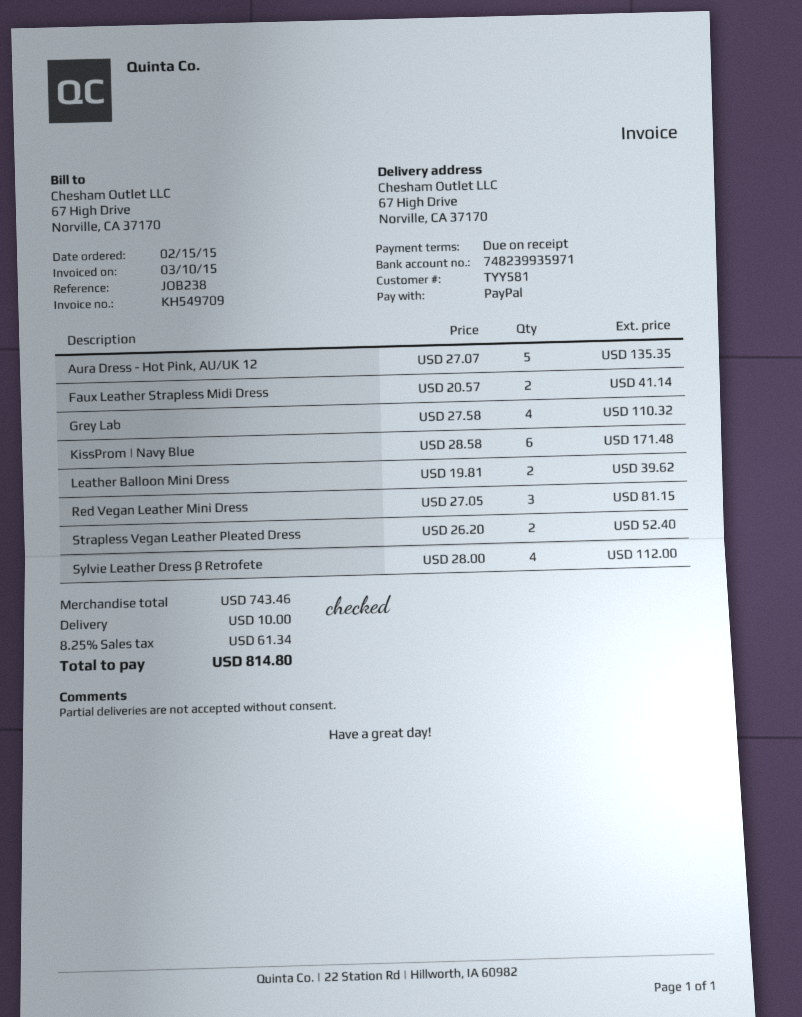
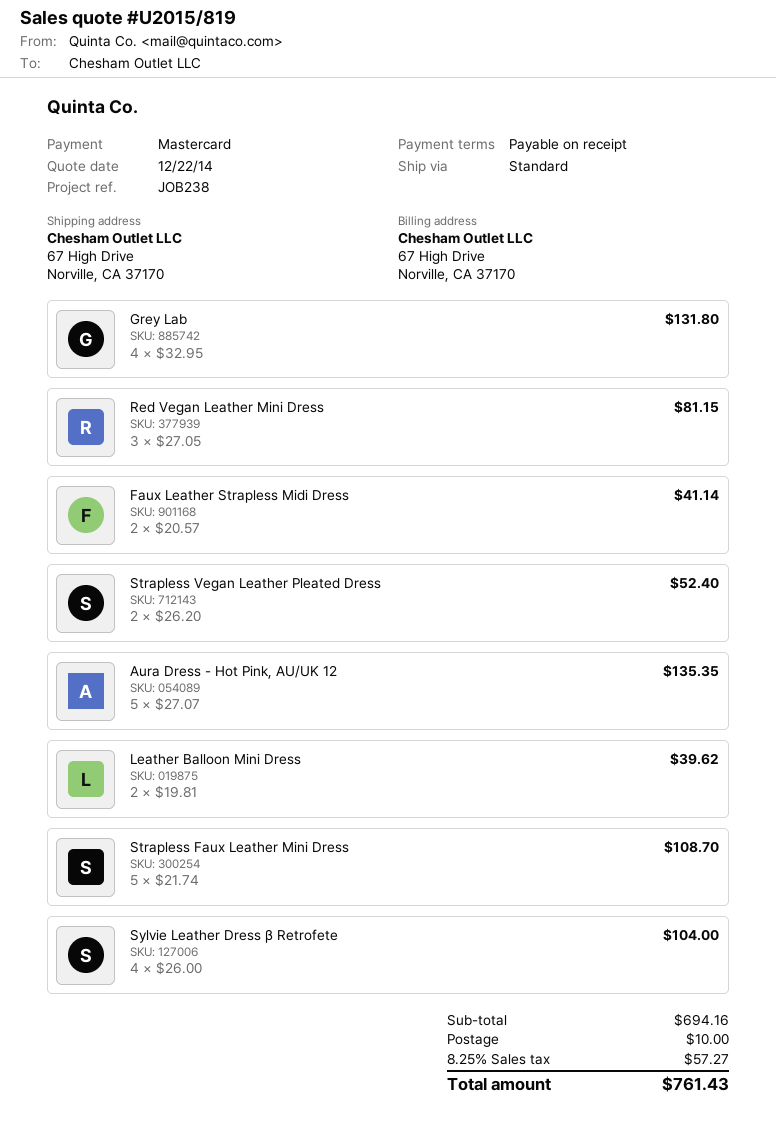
payment method: PayPal -> Mastercard
Grey Lab: 4 x 27.58 = 110.32 -> 4 x 32.95 = 131.80
KissProm | Navy Blue: 6 x 28.58 = 171.48 -> none
Sylvie Leather Dress β Retrofete: 4 x 28.00 = 112.00 -> 4 x 26.00 = 104.00
Strapless Faux Leather Mini Dress: none -> 5 x 21.74 = 108.70
subtotal: 743.46 -> 694.16
tax: 8.25% = 61.34 -> 8.25% = 57.27
total: 814.80 -> 761.43

